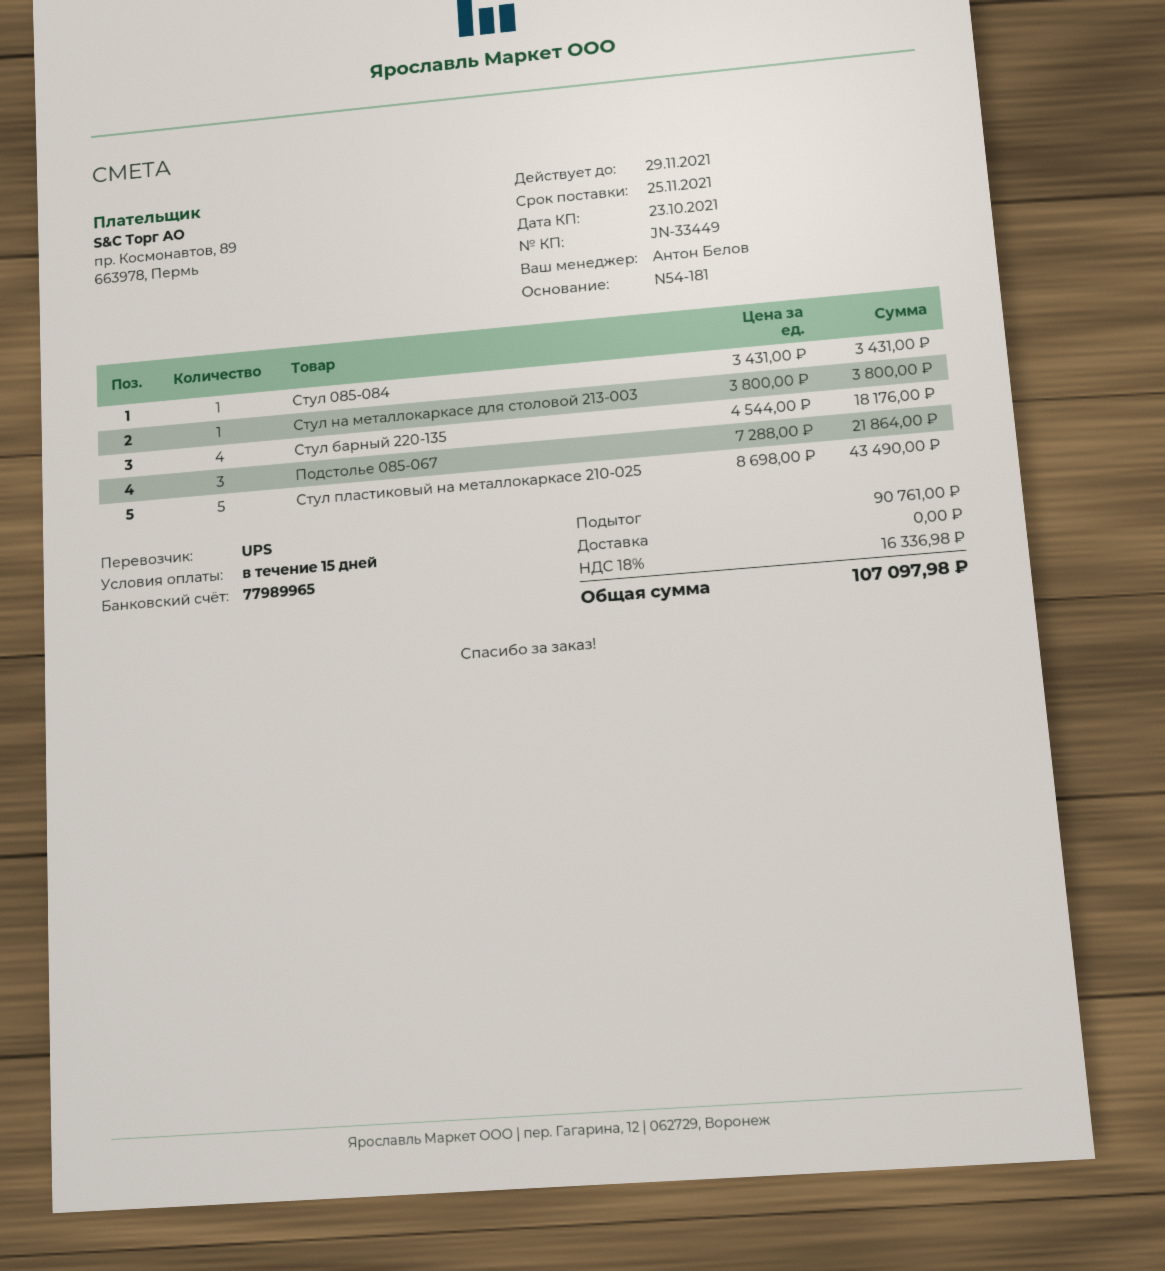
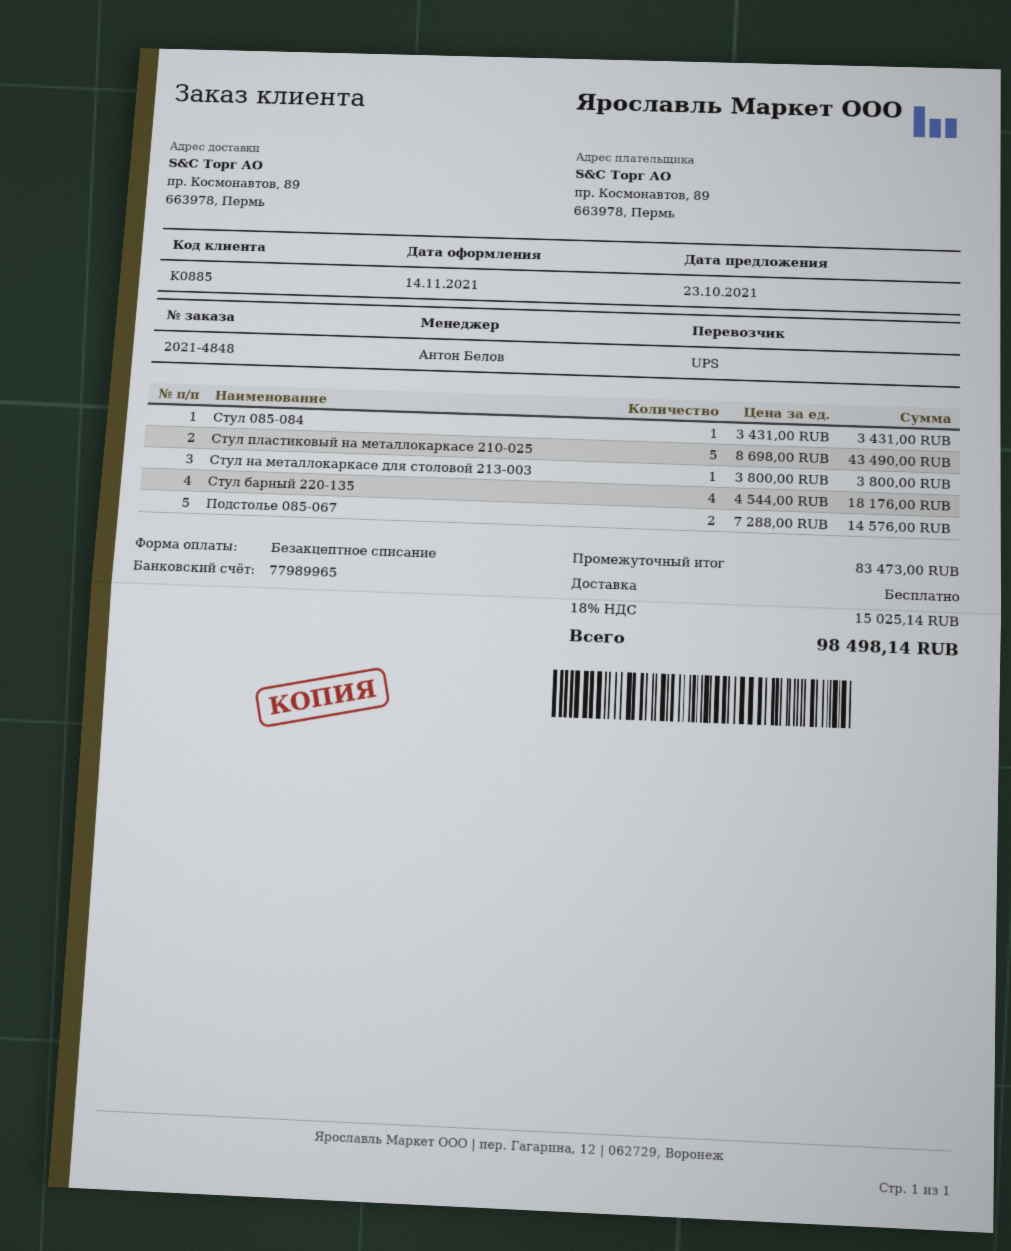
Подстолье 085-067: 3 x 7288.00 = 21864.00 -> 2 x 7288.00 = 14576.00
subtotal: 90761.00 -> 83473.00
tax: 18% = 16336.98 -> 18% = 15025.14
total: 107097.98 -> 98498.14

